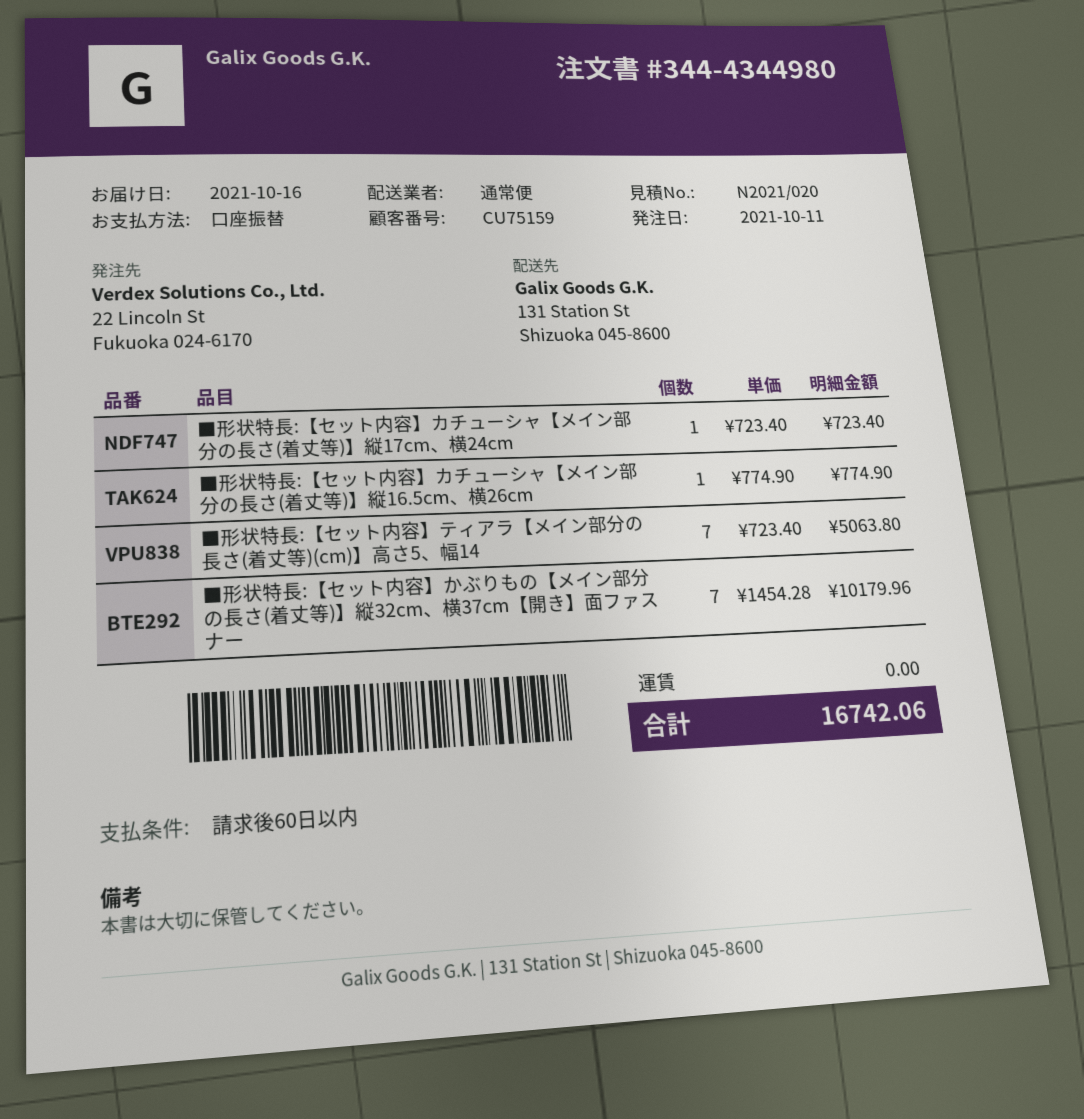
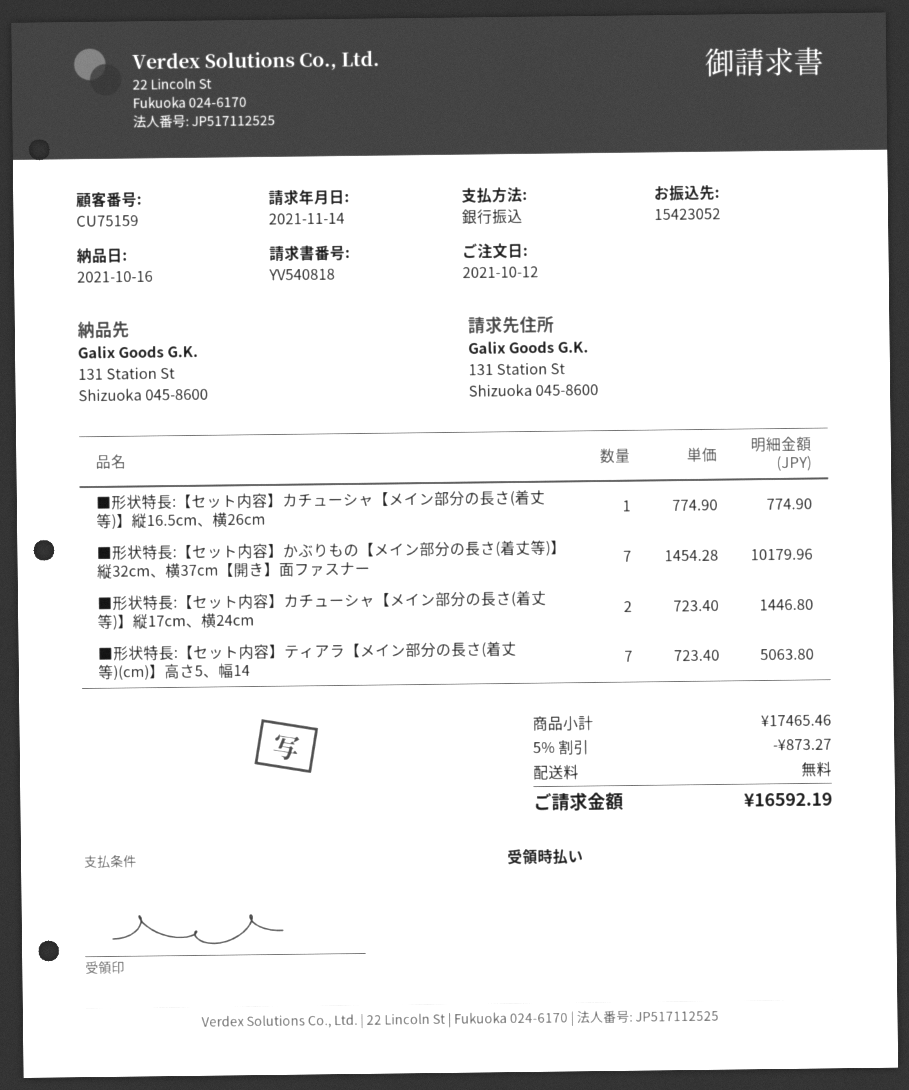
order date: 2021-10-11 -> 2021-10-12
payment terms: 60 days -> on receipt
payment method: direct debit -> bank transfer
■形状特長:【セット内容】カチューシャ【メイン部分の長さ(着丈等)】縦17cm、横24cm: 1 x 723.40 = 723.40 -> 2 x 723.40 = 1446.80
discount: none -> 5% = 873.27
total: 16742.06 -> 16592.19

